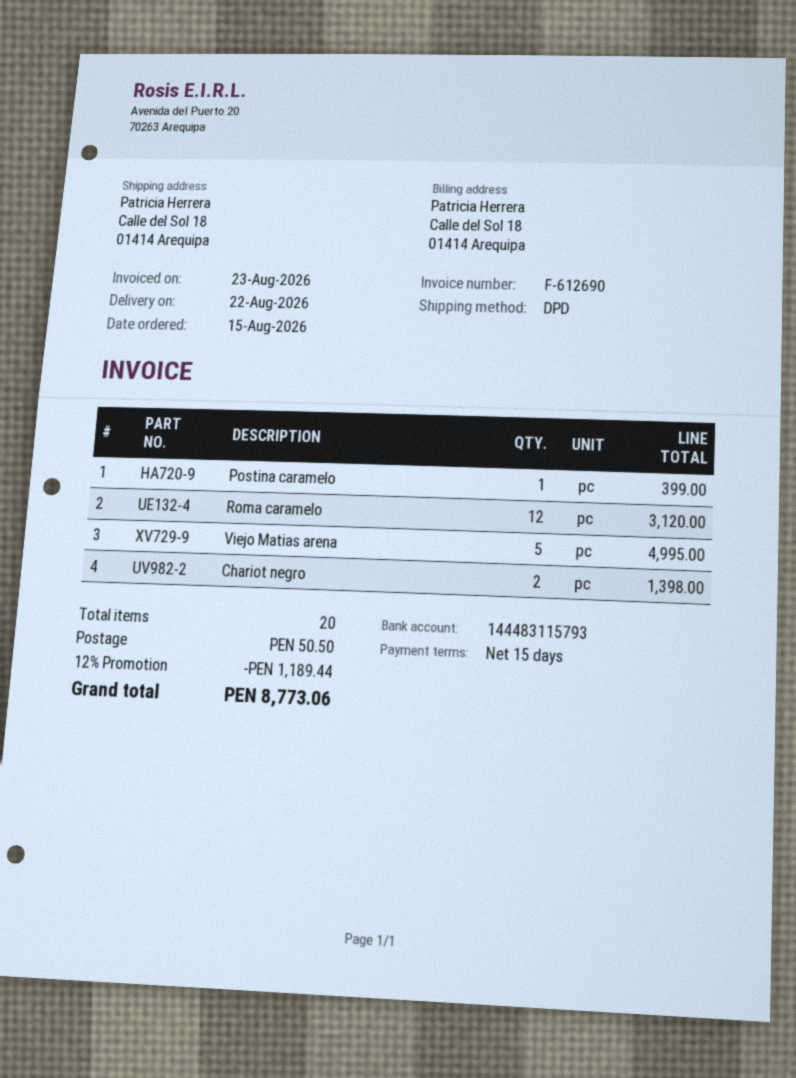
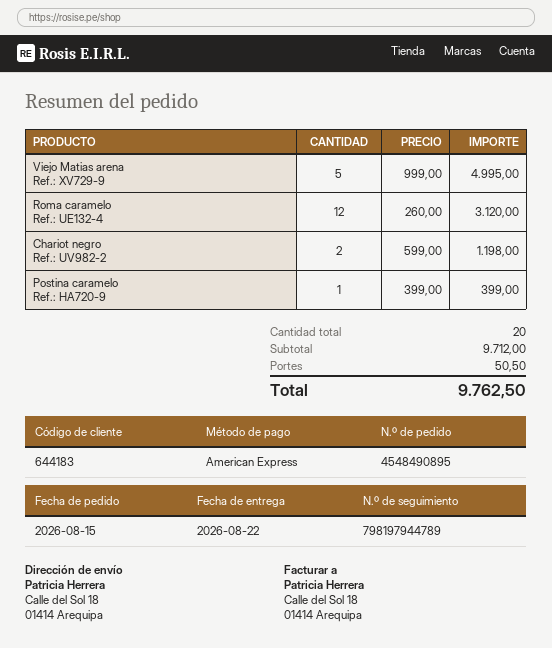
Chariot negro: 2 for 1398.00 -> 2 for 1198.00
discount: 12% = 1189.44 -> none
total: 8773.06 -> 9762.50

